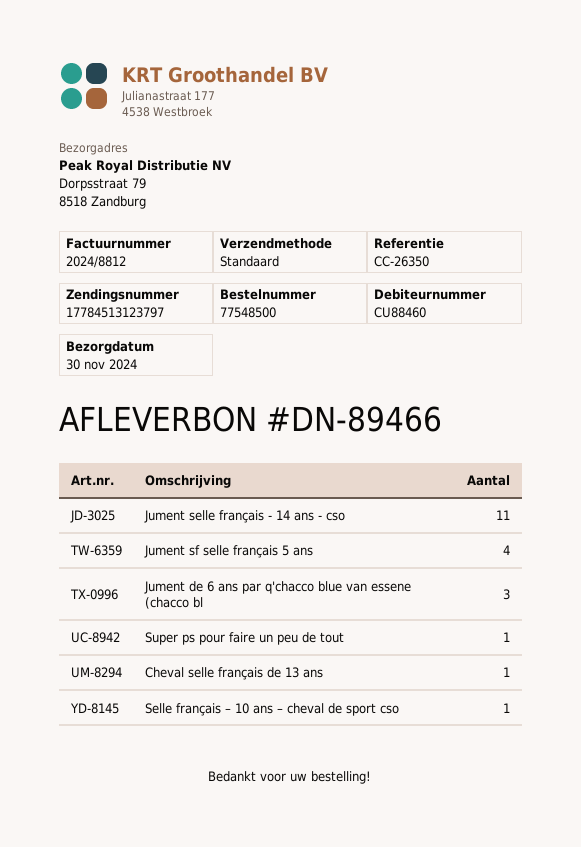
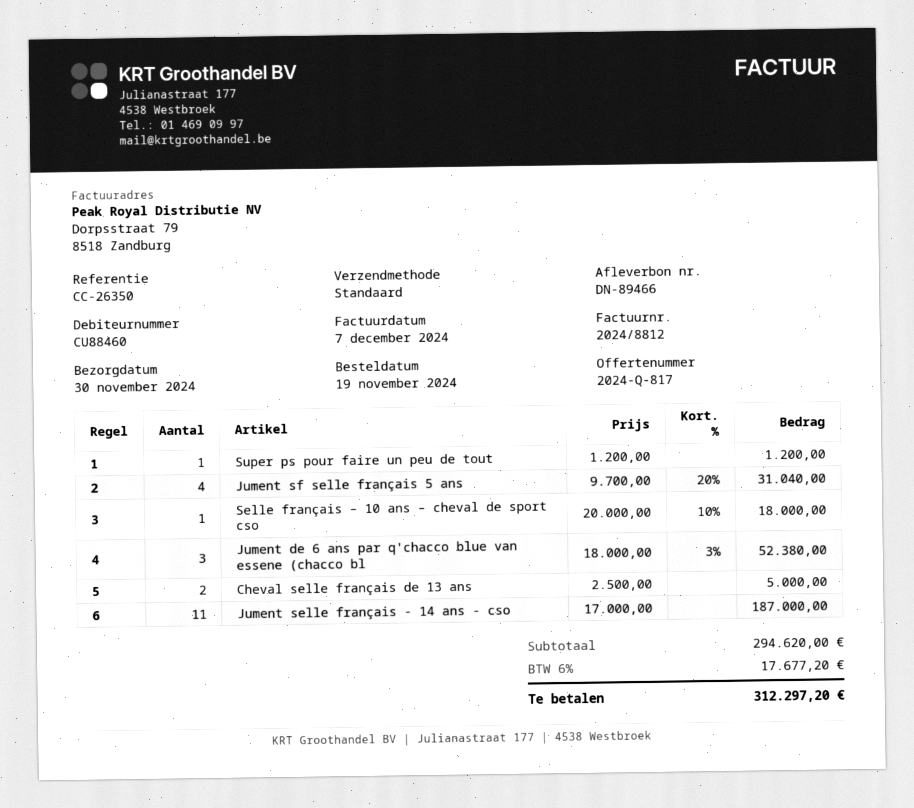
Cheval selle français de 13 ans: 1 -> 2

